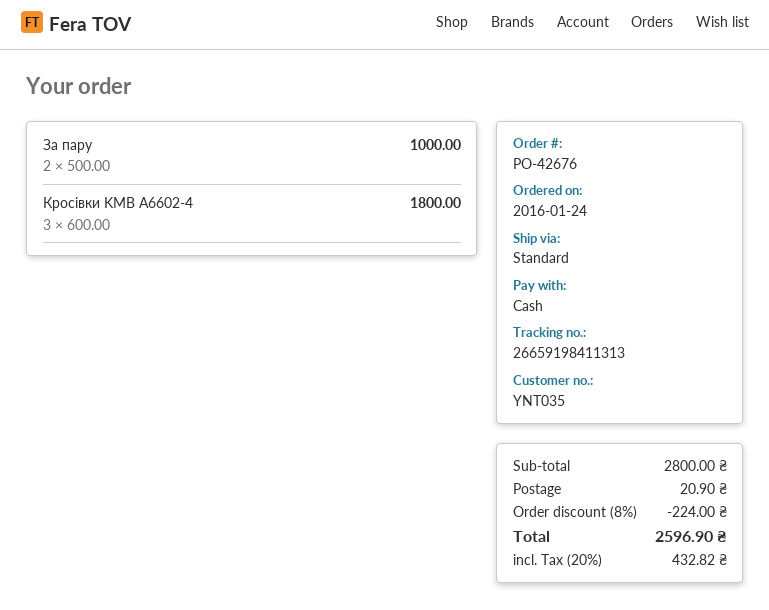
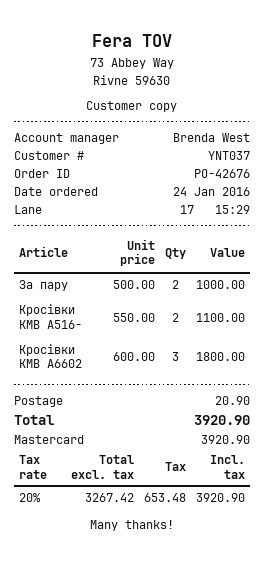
customer number: YNT035 -> YNT037
payment method: cash -> Mastercard
Кросівки KMB A516-: none -> 2 x 550.00 = 1100.00
discount: 8% = 224.00 -> none
tax: 20% = 432.82 -> 20% = 653.48
total: 2596.90 -> 3920.90

